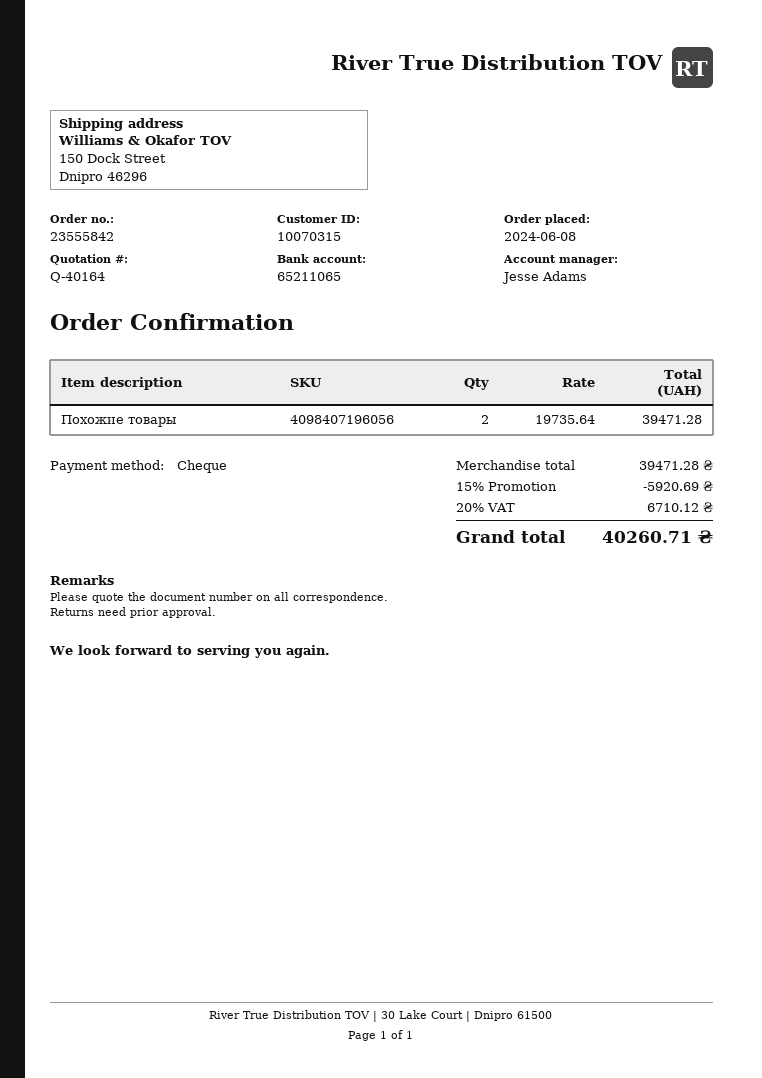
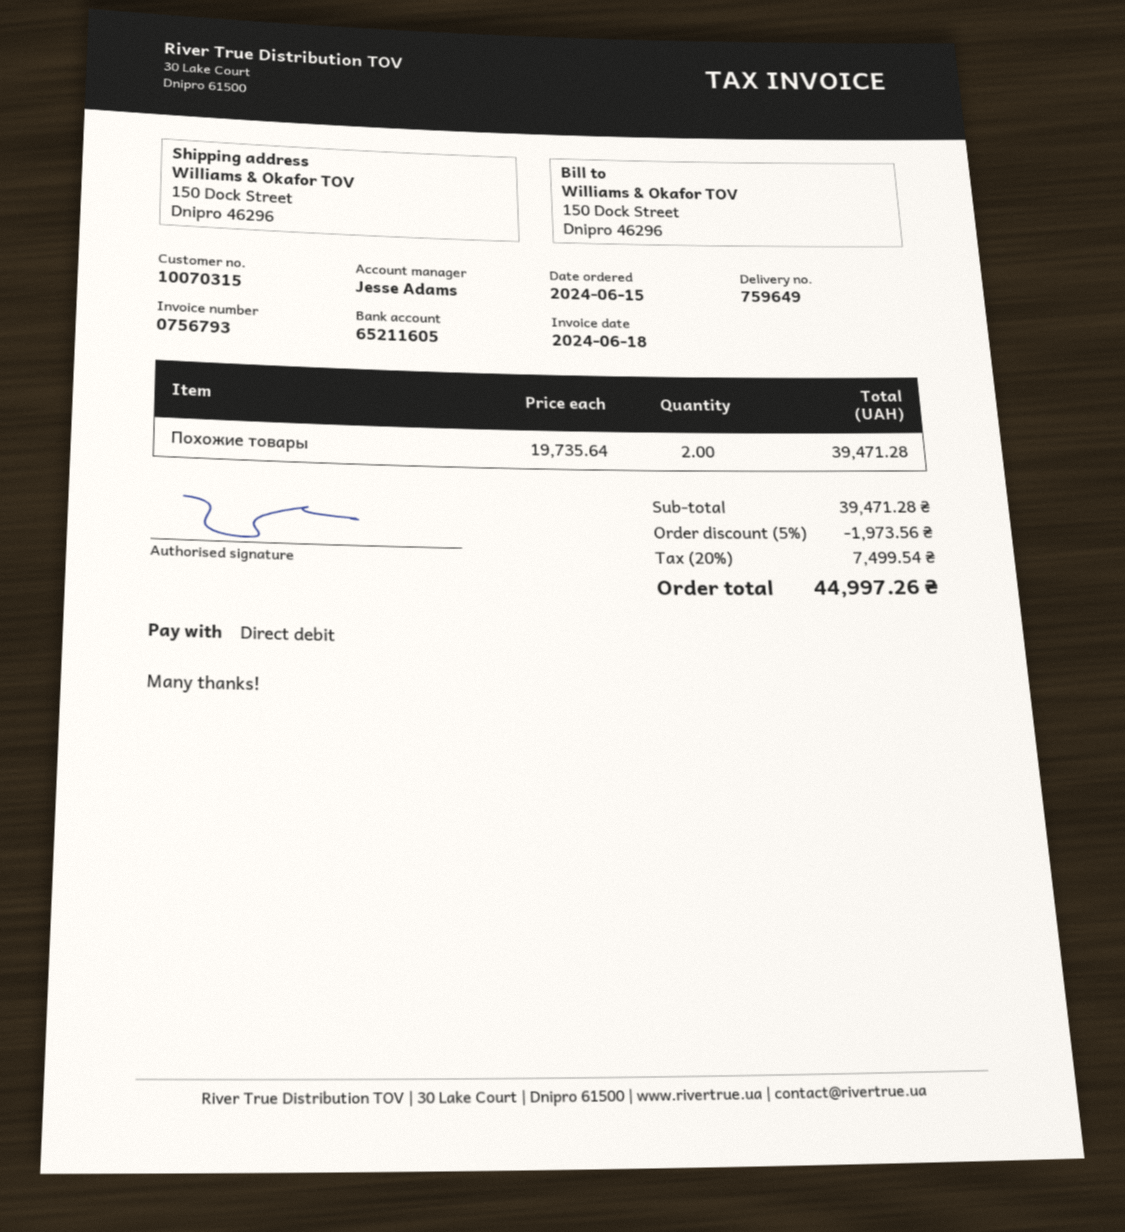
order date: 2024-06-08 -> 2024-06-15
payment method: cheque -> direct debit
bank account: 65211065 -> 65211605
discount: 15% = 5920.69 -> 5% = 1973.56
tax: 20% = 6710.12 -> 20% = 7499.54
total: 40260.71 -> 44997.26

